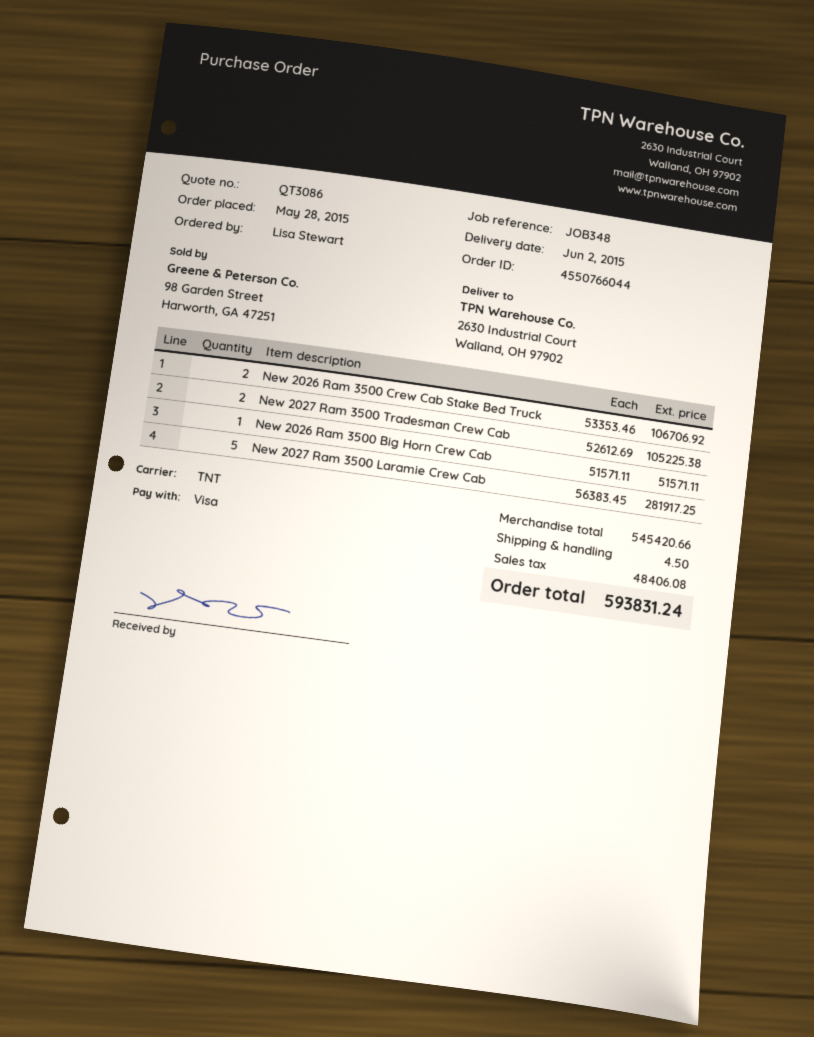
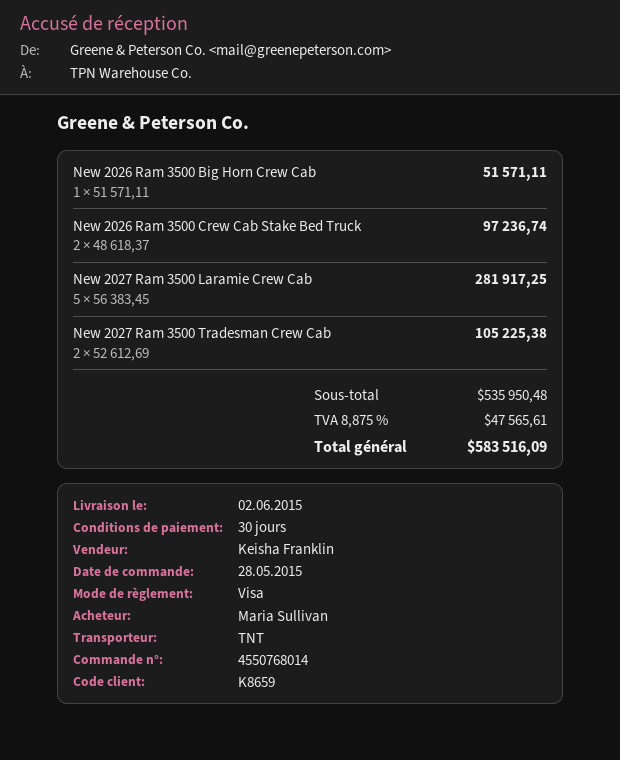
order number: 4550766044 -> 4550768014
ordered by: Lisa Stewart -> Maria Sullivan
New 2026 Ram 3500 Crew Cab Stake Bed Truck: 2 x 53353.46 = 106706.92 -> 2 x 48618.37 = 97236.74
subtotal: 545420.66 -> 535950.48
shipping: 4.50 -> none
tax: 48406.08 -> 47565.61
total: 593831.24 -> 583516.09

